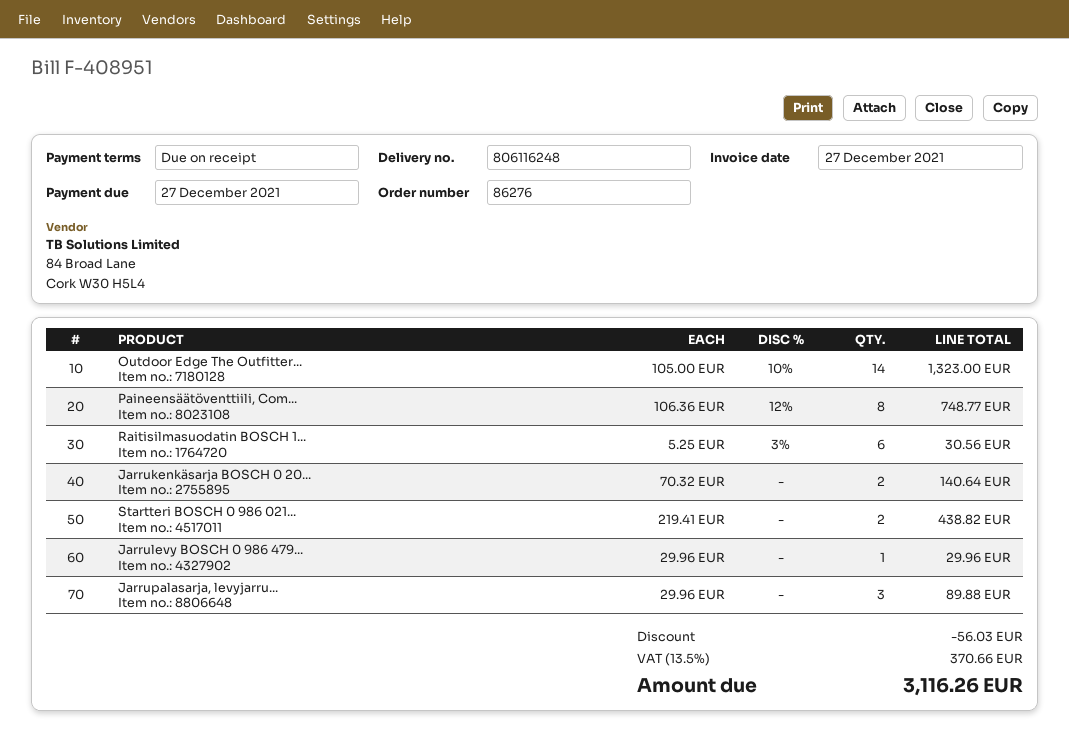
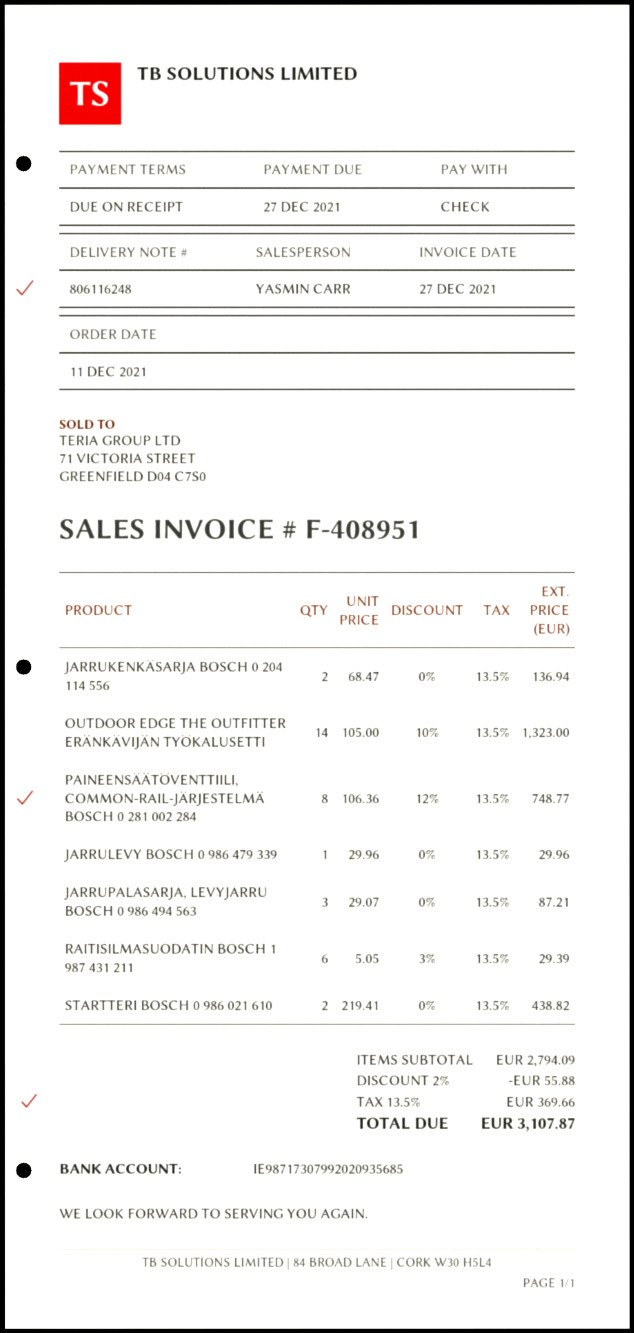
Raitisilmasuodatin BOSCH 1...: 6 x 5.25 - 3% = 30.56 -> 6 x 5.05 - 3% = 29.39
Jarrukenkäsarja BOSCH 0 20...: 2 x 70.32 = 140.64 -> 2 x 68.47 = 136.94
Jarrupalasarja, levyjarru...: 3 x 29.96 = 89.88 -> 3 x 29.07 = 87.21
discount: 56.03 -> 55.88
tax: 13.5% = 370.66 -> 13.5% = 369.66
total: 3116.26 -> 3107.87

